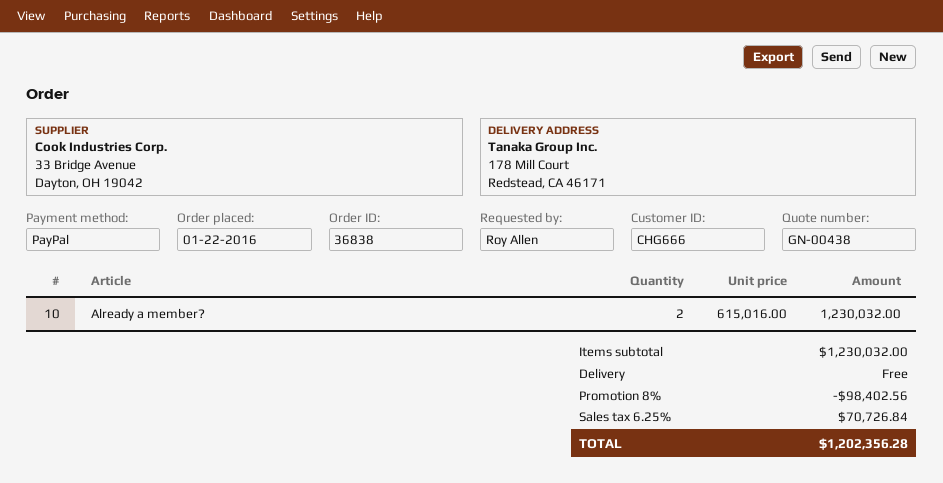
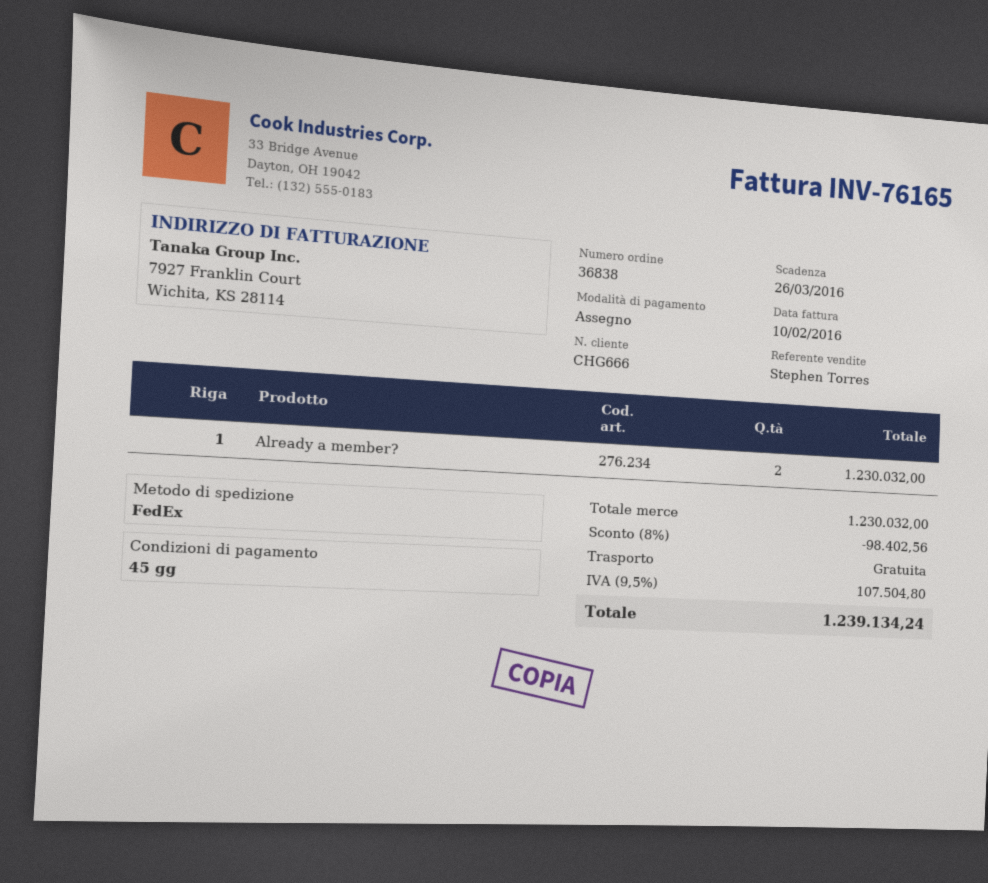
payment method: PayPal -> cheque
tax: 6.25% = 70726.84 -> 9.5% = 107504.80
total: 1202356.28 -> 1239134.24

